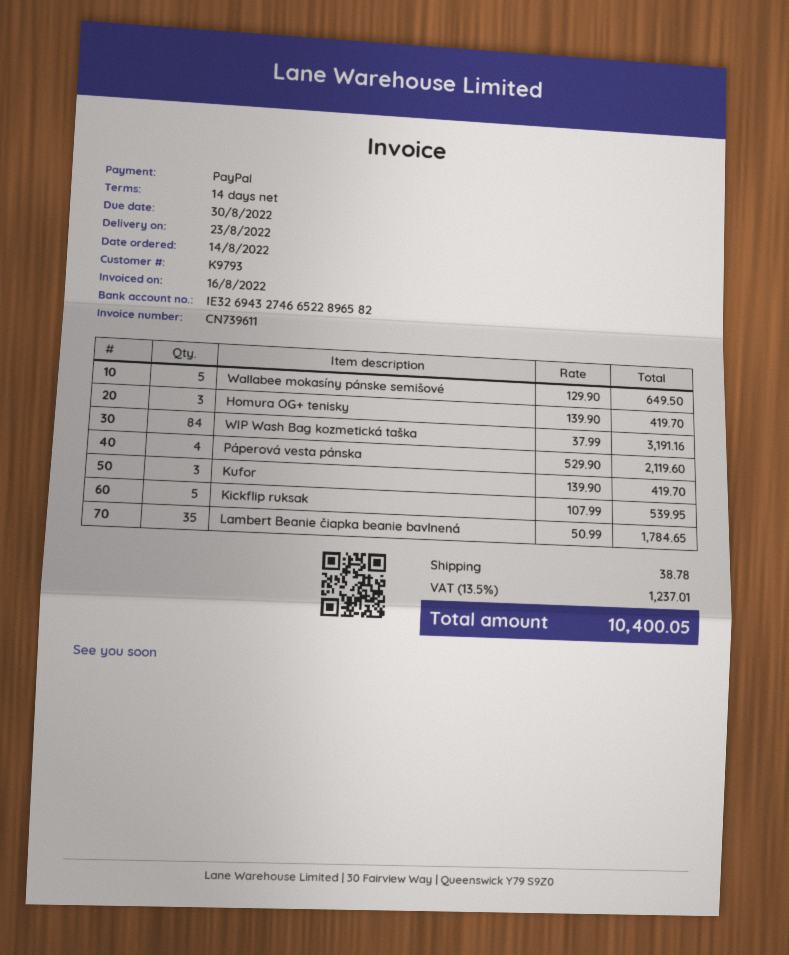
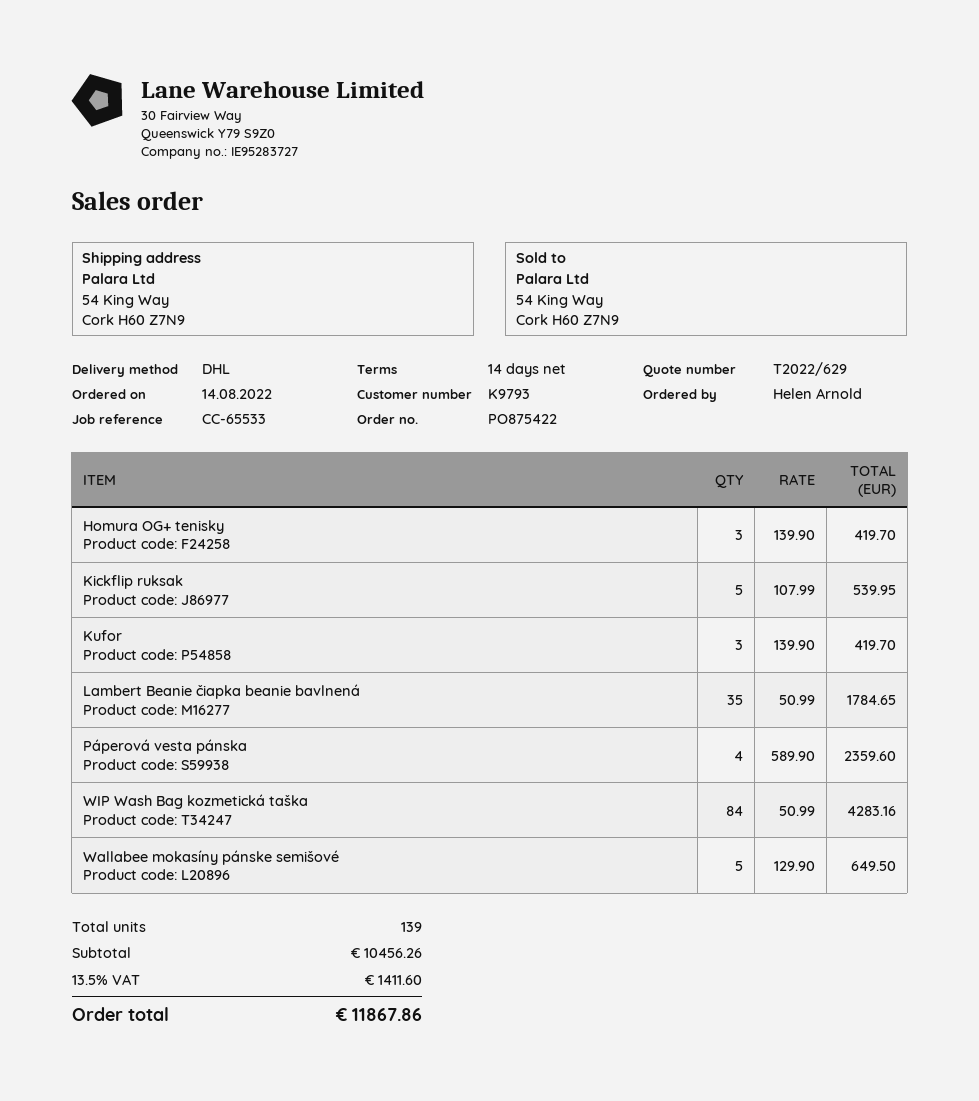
WIP Wash Bag kozmetická taška: 84 x 37.99 = 3191.16 -> 84 x 50.99 = 4283.16
Páperová vesta pánska: 4 x 529.90 = 2119.60 -> 4 x 589.90 = 2359.60
shipping: 38.78 -> none
tax: 13.5% = 1237.01 -> 13.5% = 1411.60
total: 10400.05 -> 11867.86

